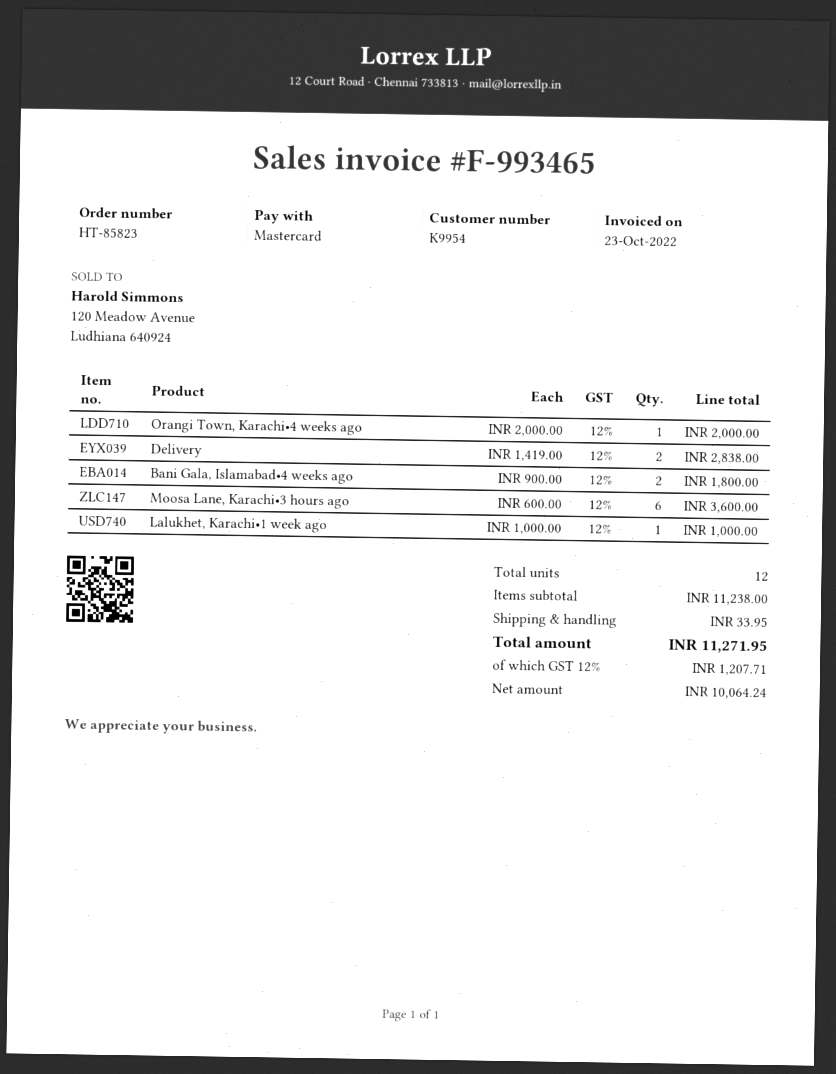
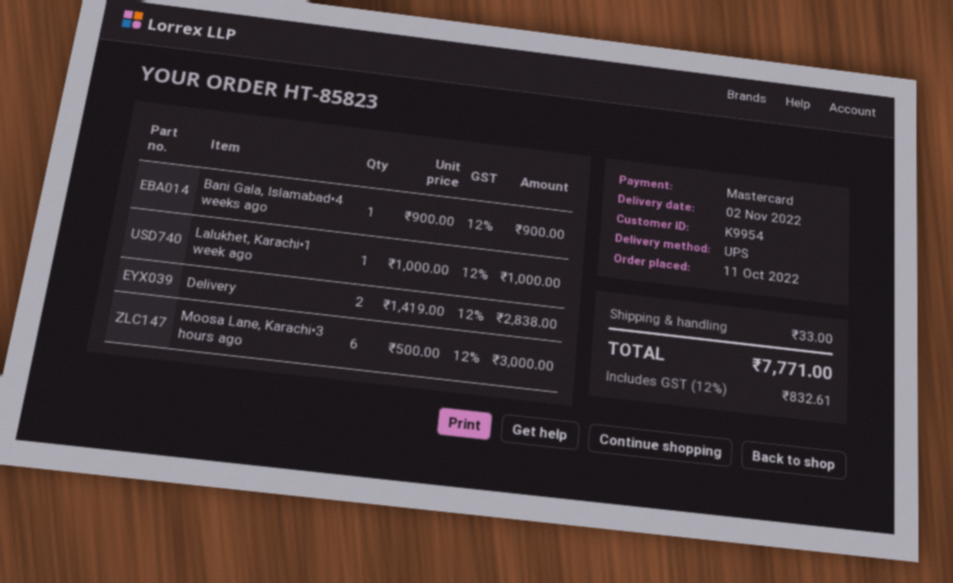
Orangi Town, Karachi•4 weeks ago: 1 x 2000.00 = 2000.00 -> none
Bani Gala, Islamabad•4 weeks ago: 2 x 900.00 = 1800.00 -> 1 x 900.00 = 900.00
Moosa Lane, Karachi•3 hours ago: 6 x 600.00 = 3600.00 -> 6 x 500.00 = 3000.00
shipping: 33.95 -> 33.00
tax: 12% = 1207.71 -> 12% = 832.61
total: 11271.95 -> 7771.00

